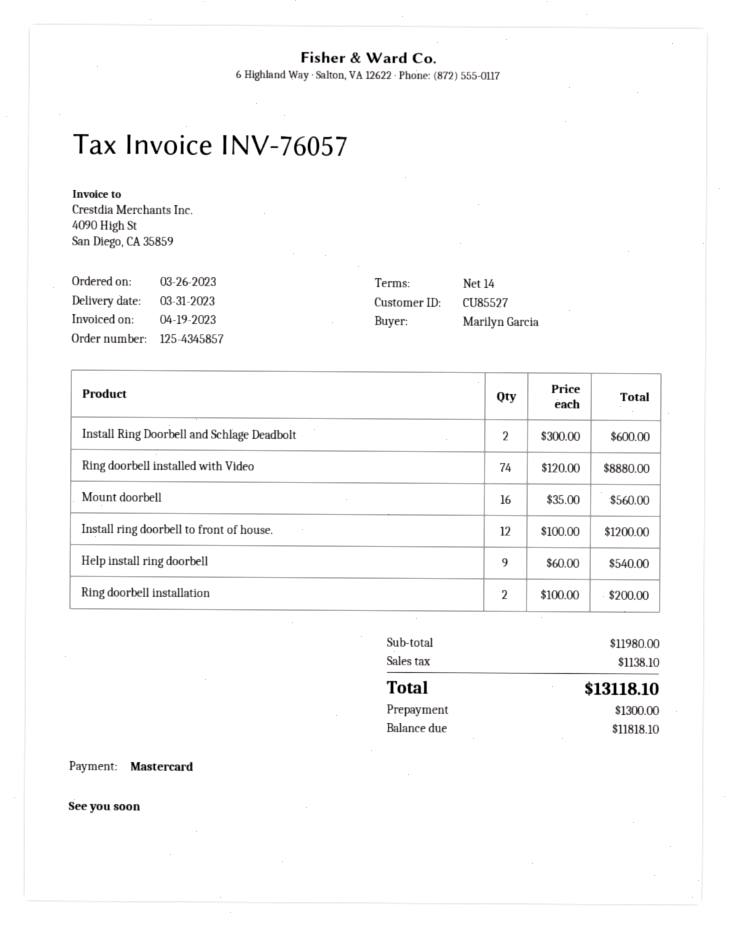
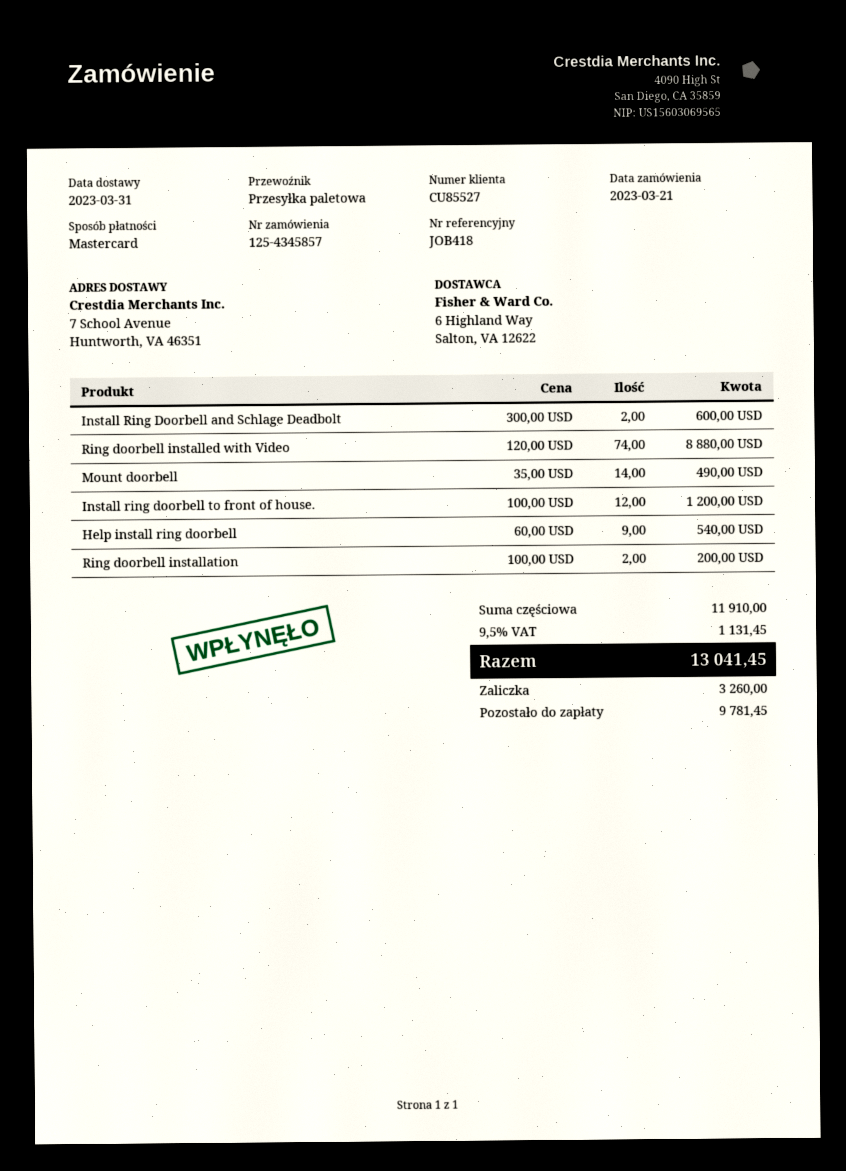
order date: 2023-03-26 -> 2023-03-21
Mount doorbell: 16 x 35.00 = 560.00 -> 14 x 35.00 = 490.00
subtotal: 11980.00 -> 11910.00
tax: 1138.10 -> 1131.45
total: 13118.10 -> 13041.45
deposit: 1300.00 -> 3260.00
balance: 11818.10 -> 9781.45

